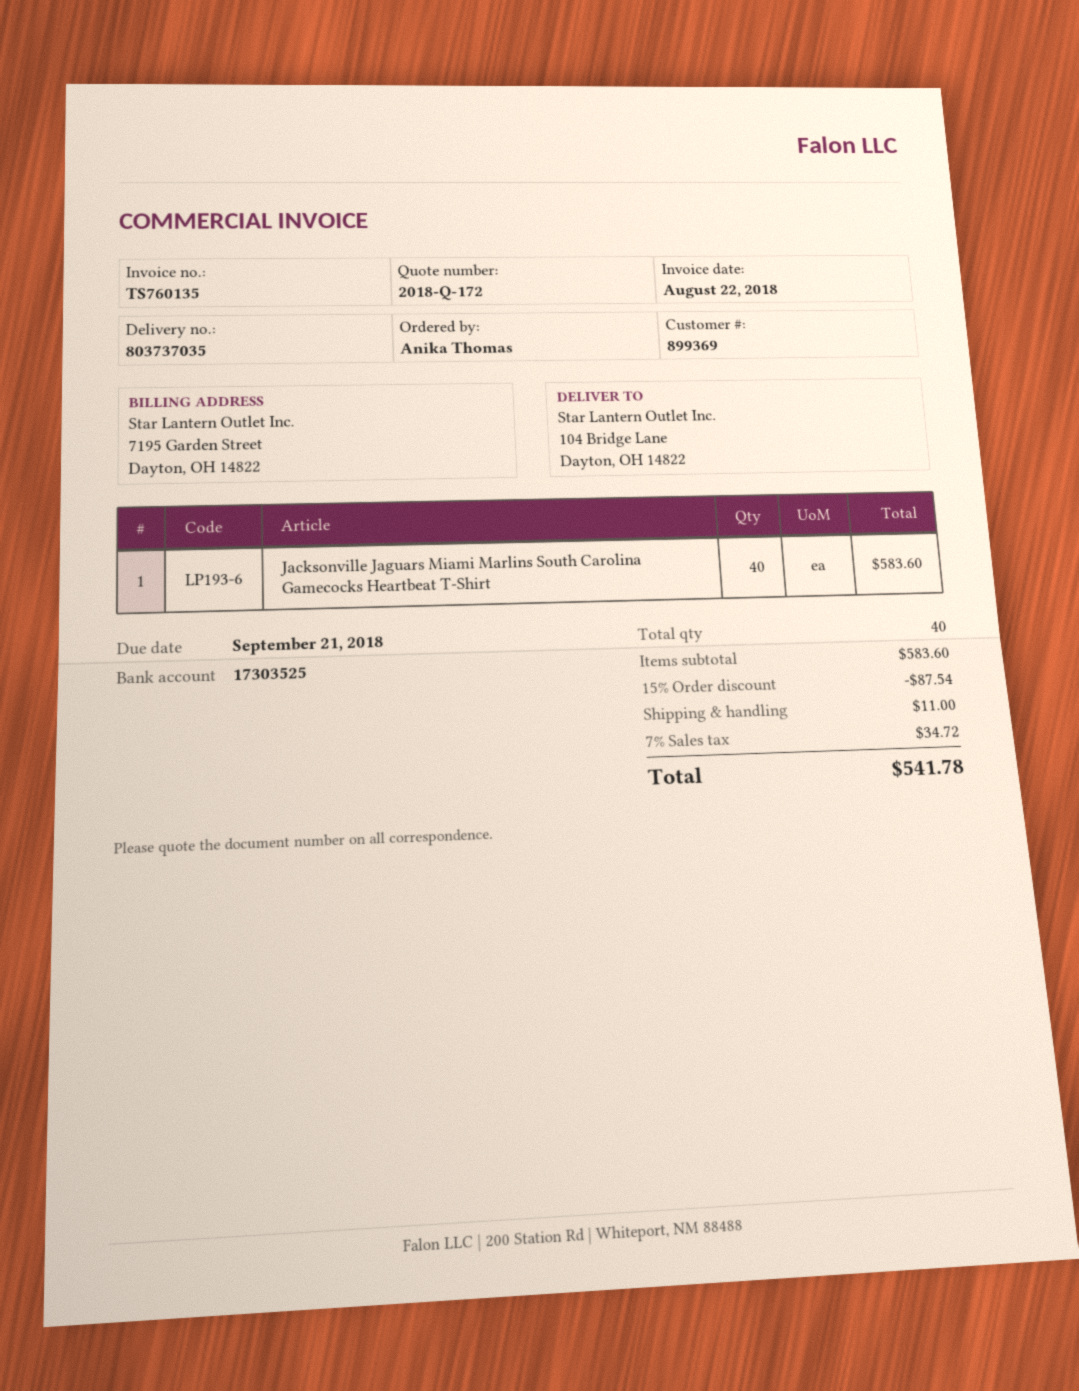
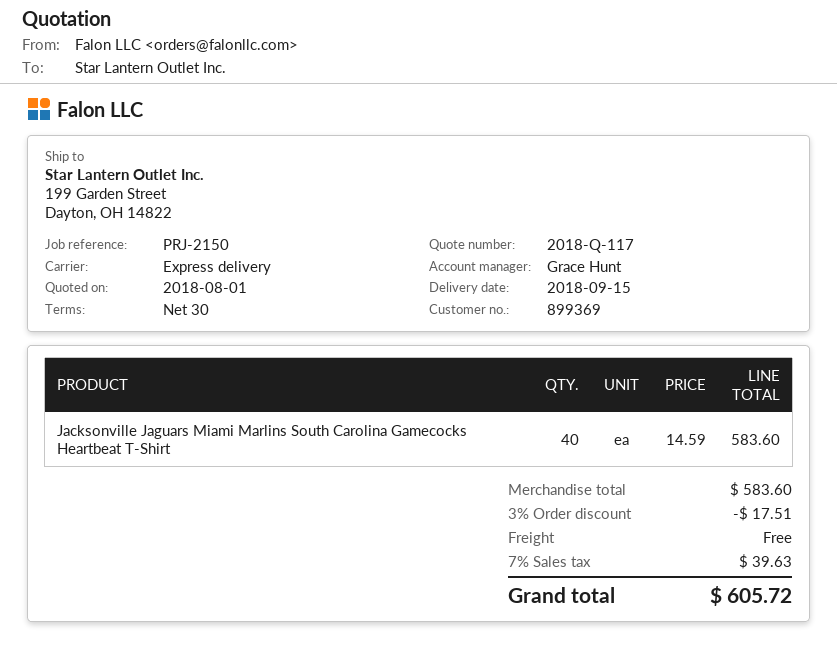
quote number: 2018-Q-172 -> 2018-Q-117
ship to: 104 Bridge Lane, Dayton, OH 14822 -> 199 Garden Street, Dayton, OH 14822
discount: 15% = 87.54 -> 3% = 17.51
shipping: 11.00 -> 0.00
tax: 7% = 34.72 -> 7% = 39.63
total: 541.78 -> 605.72

